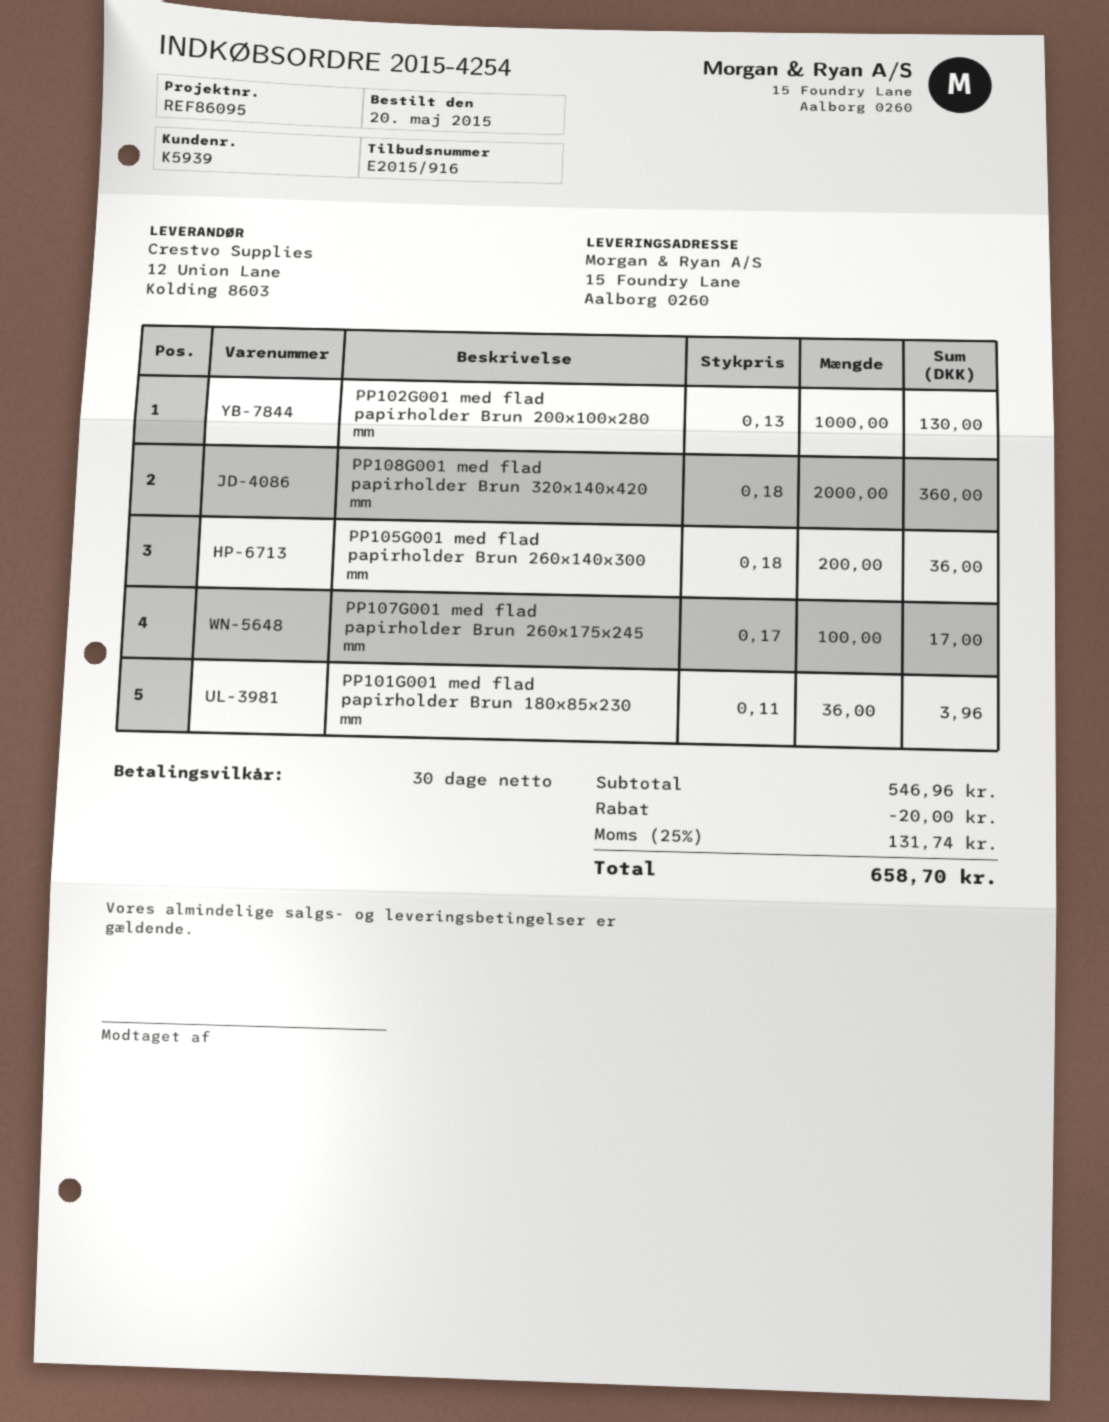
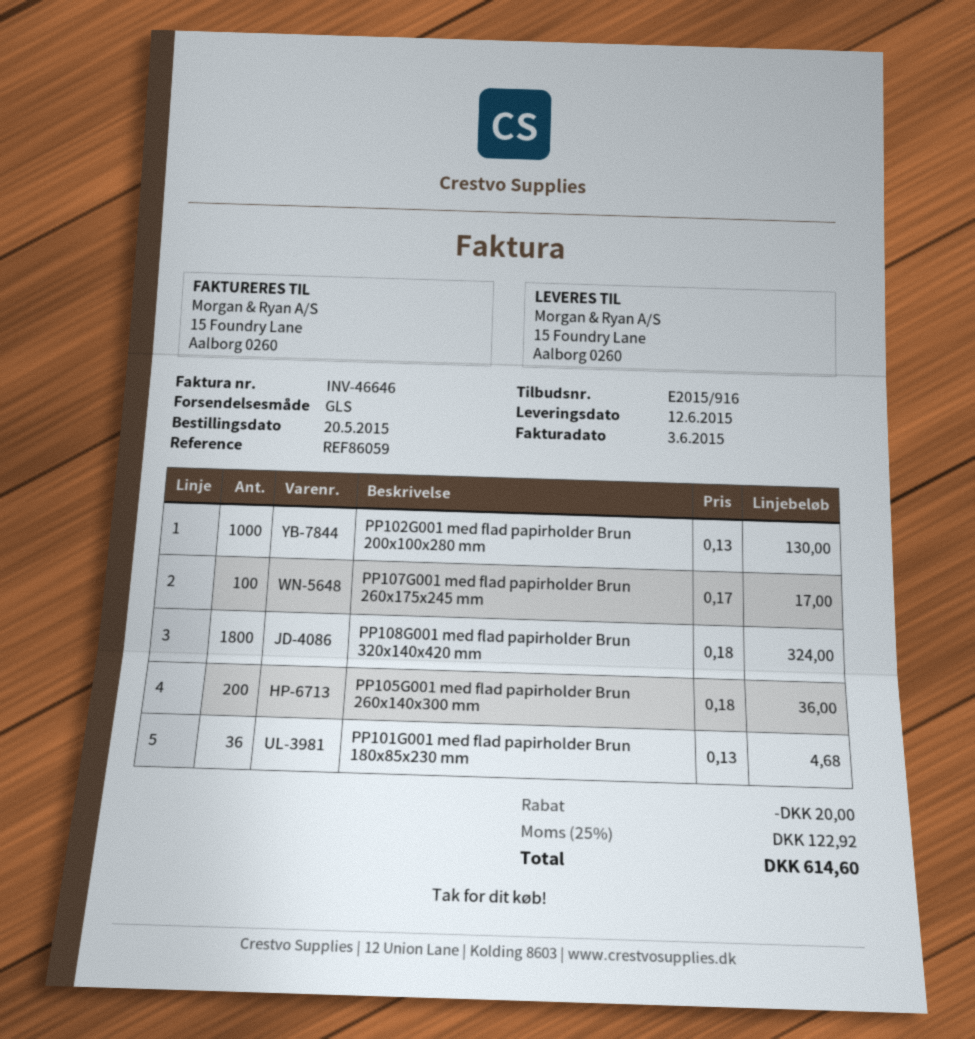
reference: REF86095 -> REF86059
PP108G001 med flad papirholder Brun 320x140x420 mm: 2000 x 0.18 = 360.00 -> 1800 x 0.18 = 324.00
PP101G001 med flad papirholder Brun 180x85x230 mm: 36 x 0.11 = 3.96 -> 36 x 0.13 = 4.68
tax: 25% = 131.74 -> 25% = 122.92
total: 658.70 -> 614.60

